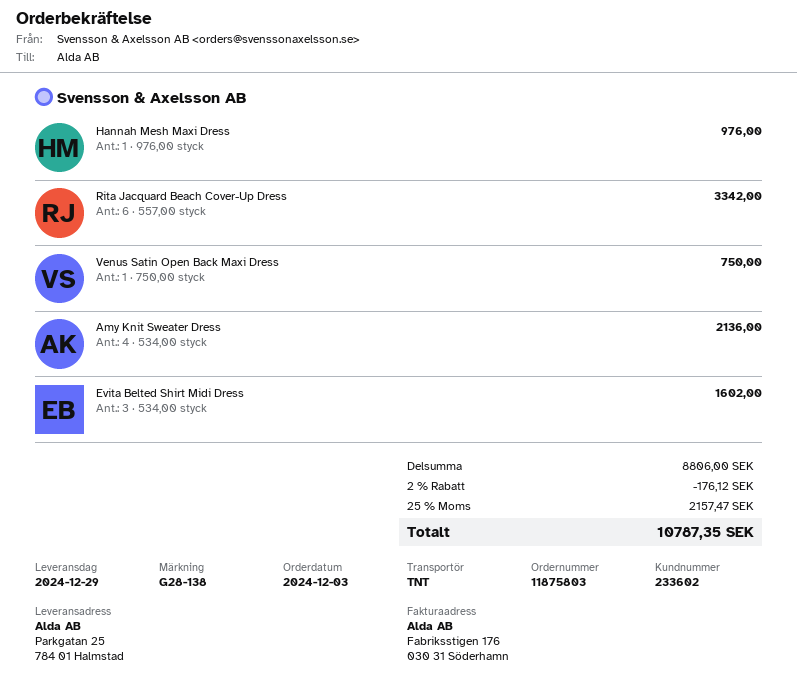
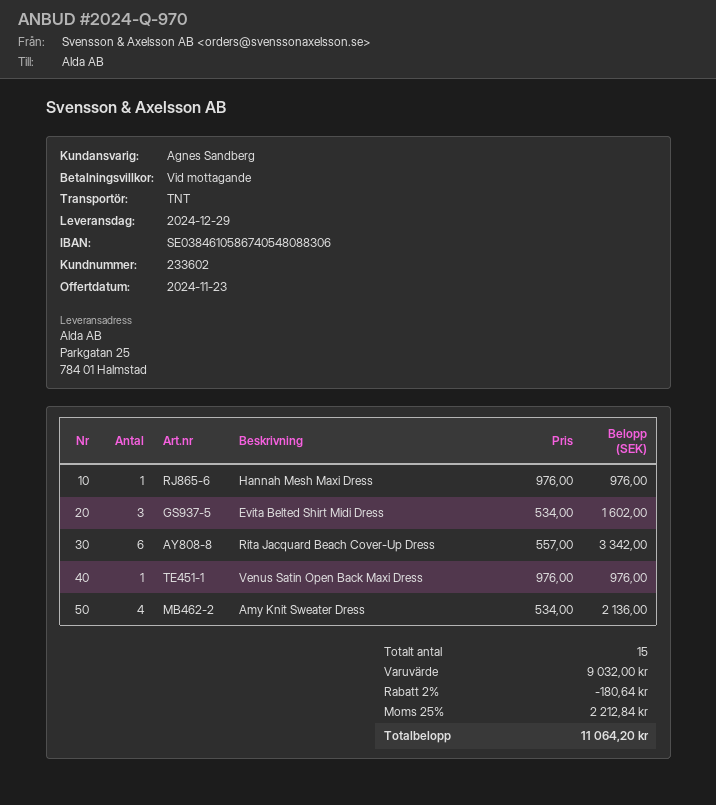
Venus Satin Open Back Maxi Dress: 1 x 750.00 = 750.00 -> 1 x 976.00 = 976.00
subtotal: 8806.00 -> 9032.00
discount: 2% = 176.12 -> 2% = 180.64
tax: 25% = 2157.47 -> 25% = 2212.84
total: 10787.35 -> 11064.20

